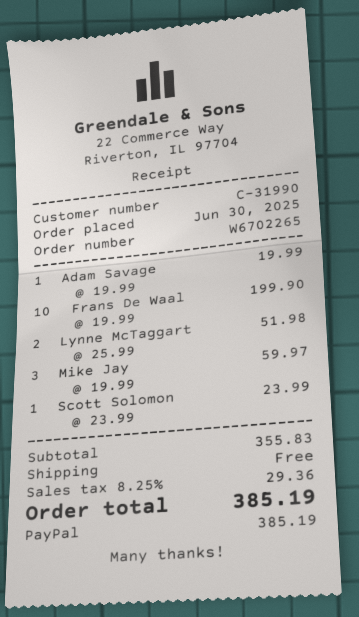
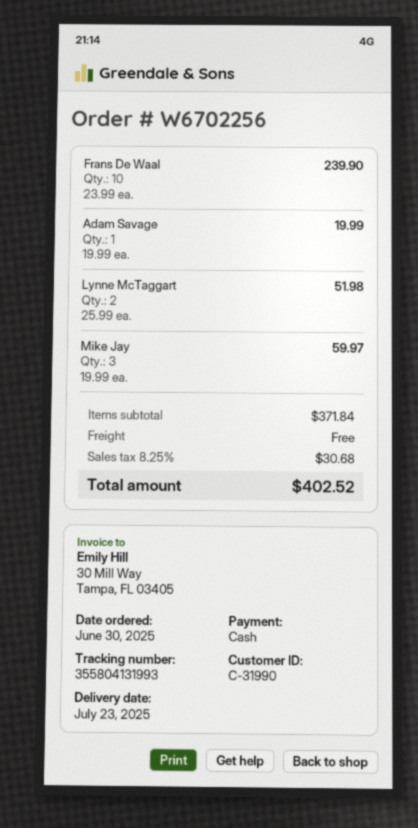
order number: W6702265 -> W6702256
payment method: PayPal -> cash
Frans De Waal: 10 x 19.99 = 199.90 -> 10 x 23.99 = 239.90
Scott Solomon: 1 x 23.99 = 23.99 -> none
subtotal: 355.83 -> 371.84
tax: 8.25% = 29.36 -> 8.25% = 30.68
total: 385.19 -> 402.52

